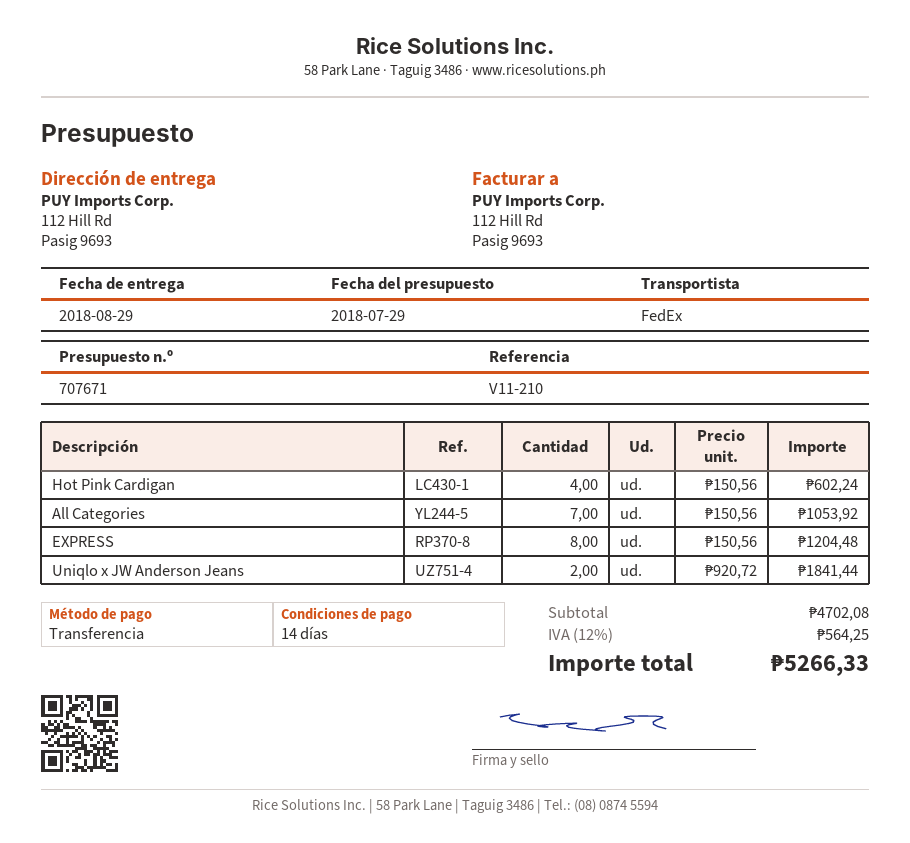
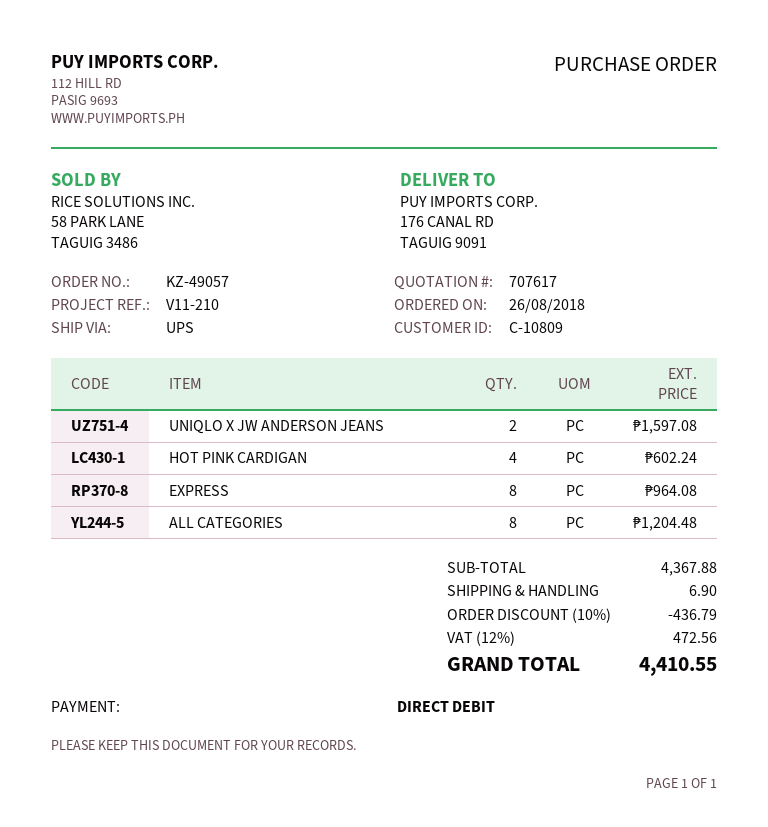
quote number: 707671 -> 707617
payment method: bank transfer -> direct debit
shipping method: FedEx -> UPS
ship to: 112 Hill Rd, Pasig 9693 -> 176 CANAL RD, TAGUIG 9091
All Categories: 7 for 1053.92 -> 8 for 1204.48
EXPRESS: 8 for 1204.48 -> 8 for 964.08
Uniqlo x JW Anderson Jeans: 2 for 1841.44 -> 2 for 1597.08
subtotal: 4702.08 -> 4367.88
discount: none -> 10% = 436.79
shipping: none -> 6.90
tax: 12% = 564.25 -> 12% = 472.56
total: 5266.33 -> 4410.55

